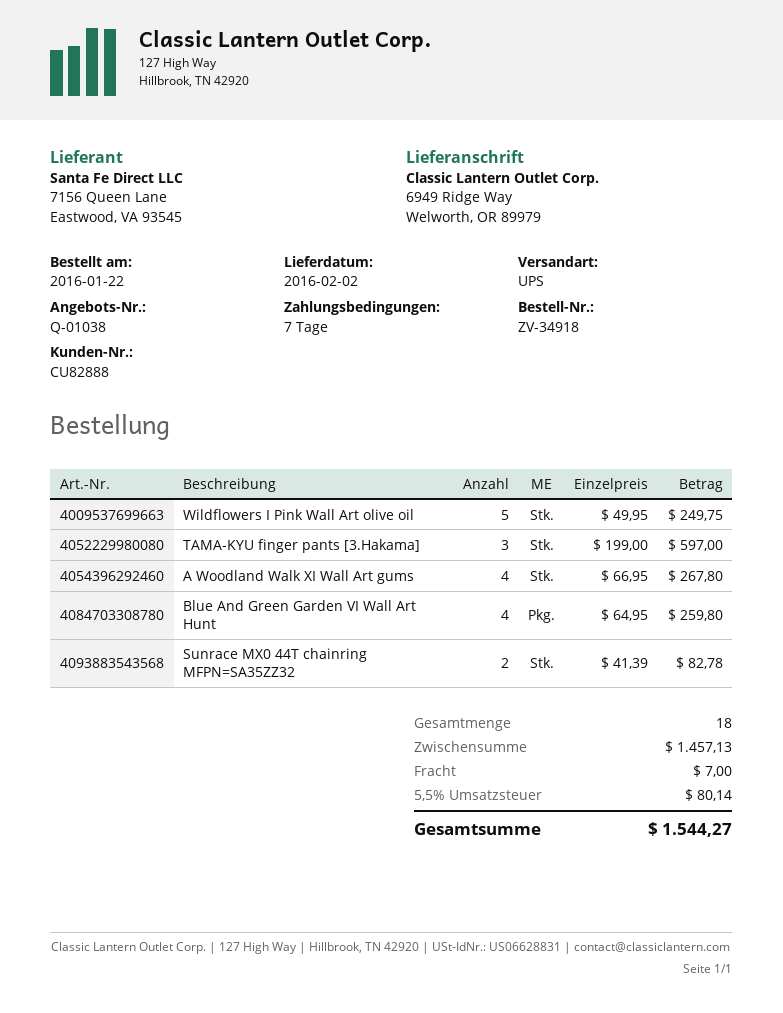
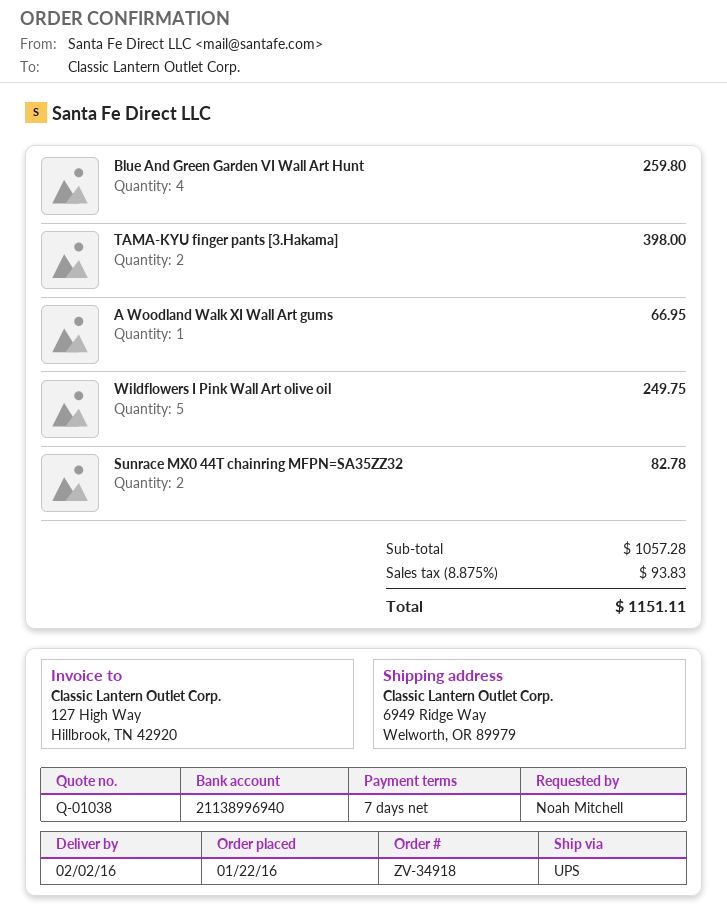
TAMA-KYU finger pants [3.Hakama]: 3 for 597.00 -> 2 for 398.00
A Woodland Walk XI Wall Art gums: 4 for 267.80 -> 1 for 66.95
subtotal: 1457.13 -> 1057.28
shipping: 7.00 -> none
tax: 5.5% = 80.14 -> 8.875% = 93.83
total: 1544.27 -> 1151.11

